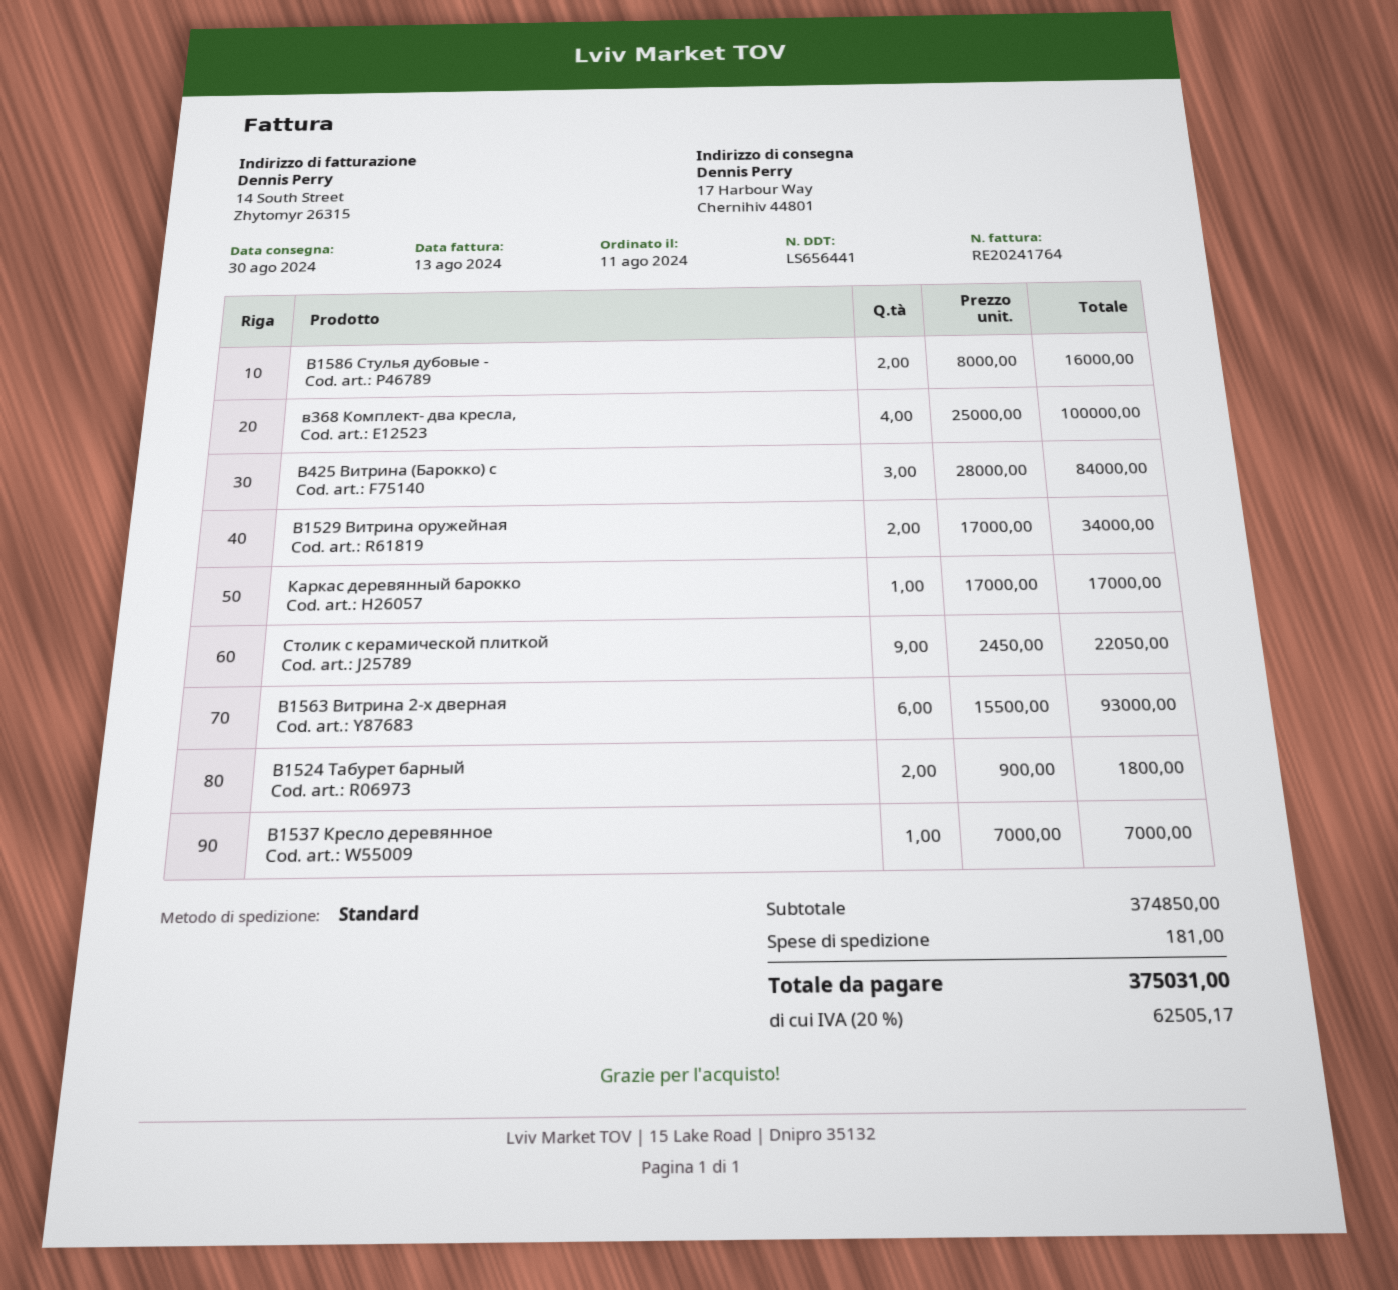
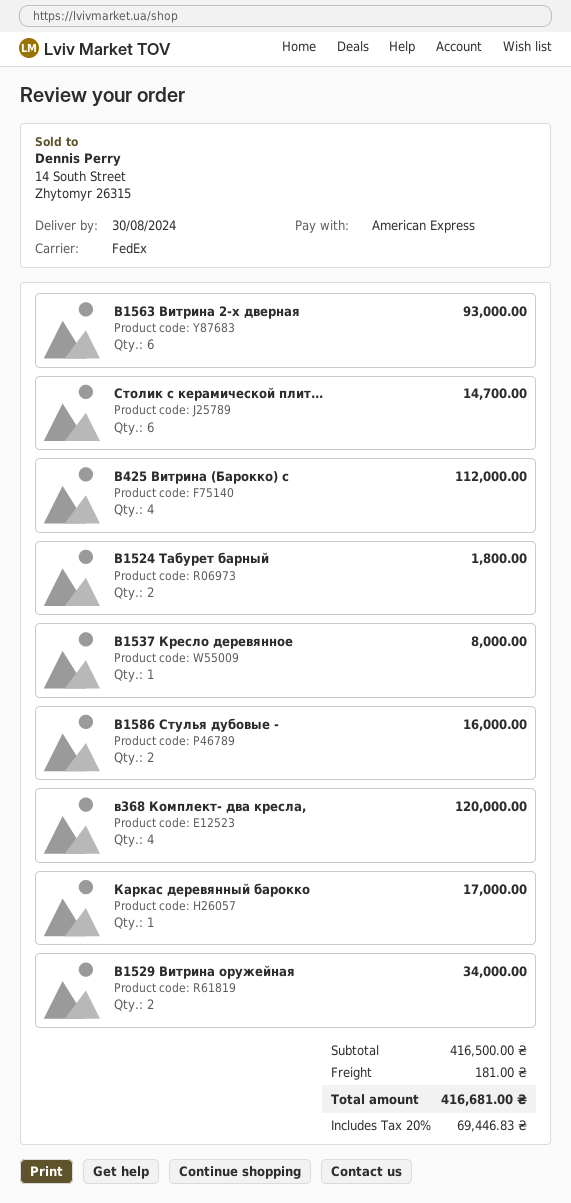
shipping method: standard -> FedEx
в368 Комплект- два кресла,: 4 for 100000.00 -> 4 for 120000.00
В425 Витрина (Барокко) с: 3 for 84000.00 -> 4 for 112000.00
Столик с керамической плиткой: 9 for 22050.00 -> 6 for 14700.00
В1537 Кресло деревянное: 1 for 7000.00 -> 1 for 8000.00
subtotal: 374850.00 -> 416500.00
tax: 20% = 62505.17 -> 20% = 69446.83
total: 375031.00 -> 416681.00

